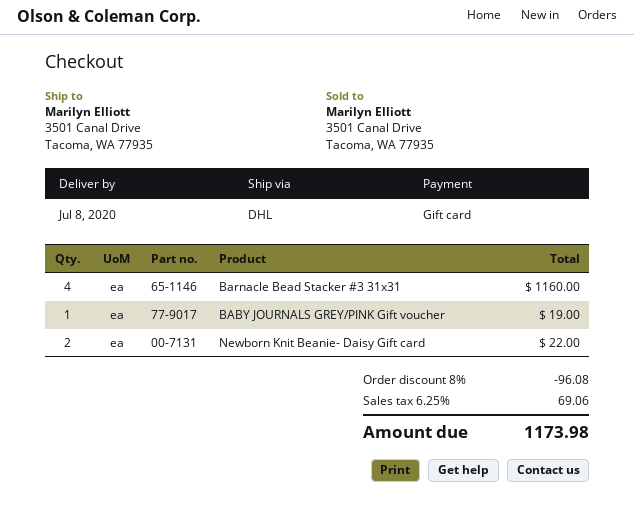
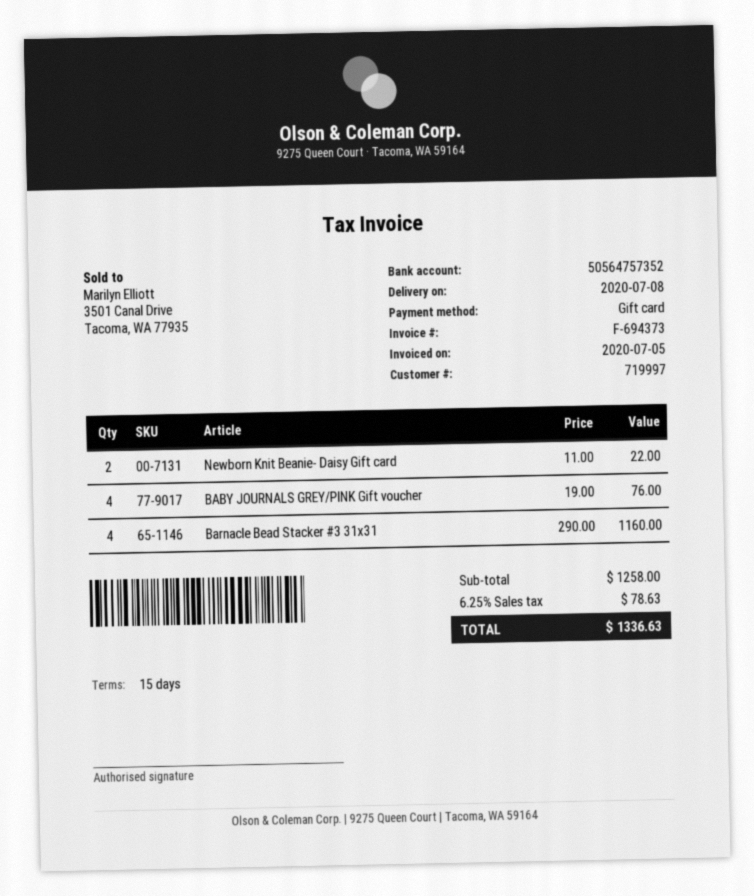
BABY JOURNALS GREY/PINK Gift voucher: 1 for 19.00 -> 4 for 76.00
discount: 8% = 96.08 -> none
tax: 6.25% = 69.06 -> 6.25% = 78.63
total: 1173.98 -> 1336.63

